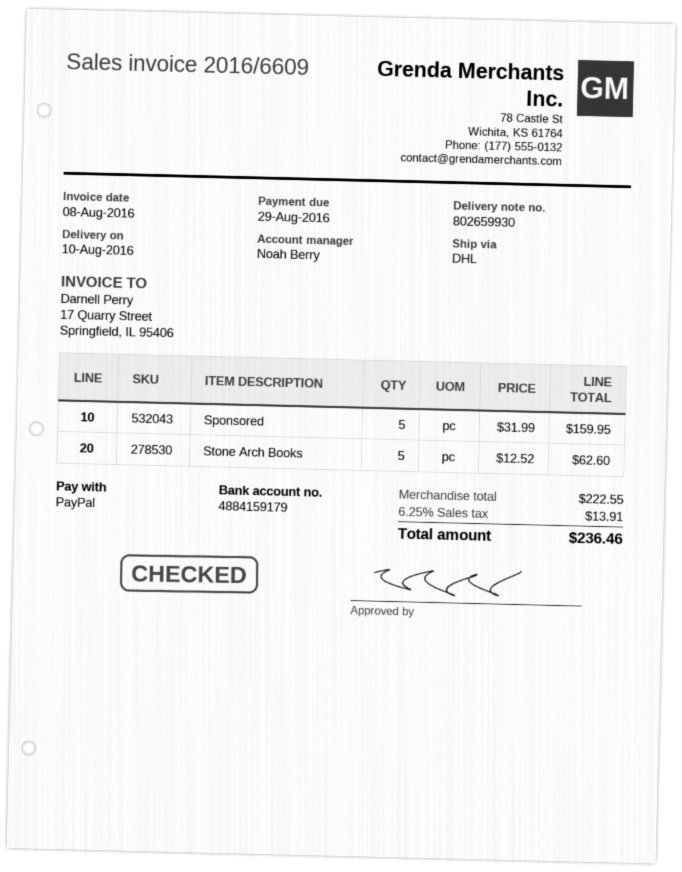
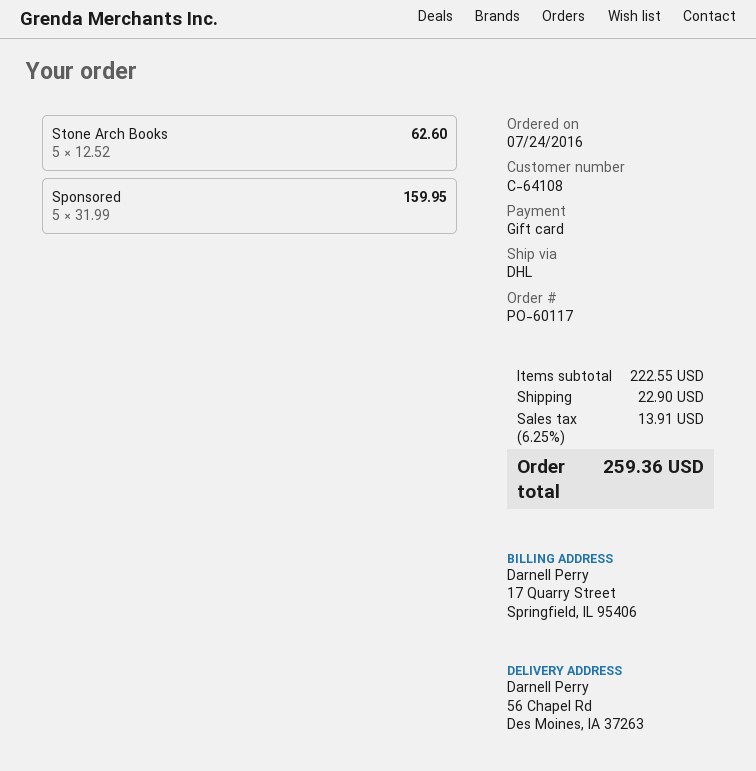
payment method: PayPal -> gift card
shipping: none -> 22.90
total: 236.46 -> 259.36

